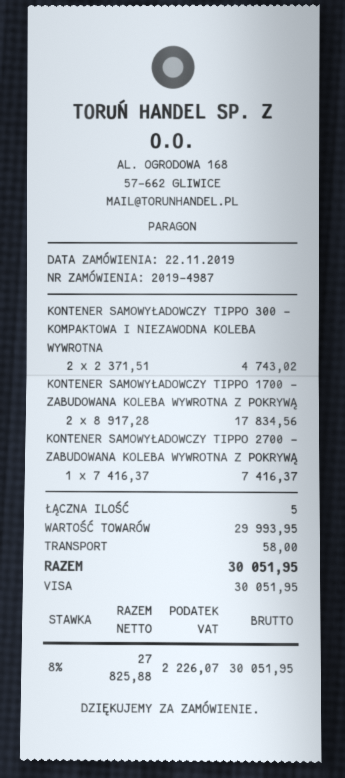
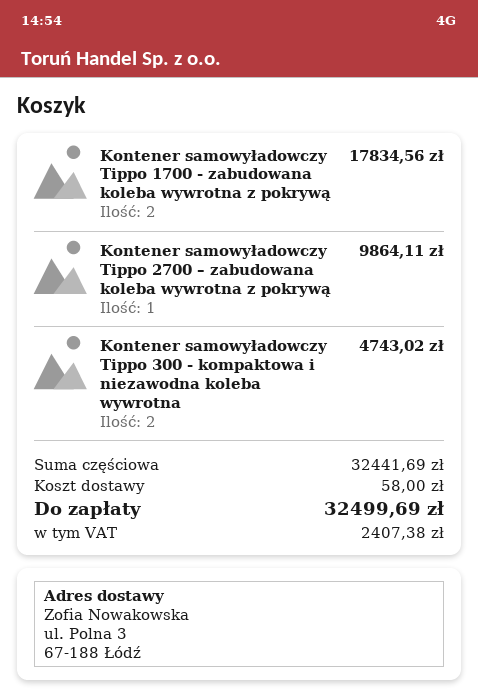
KONTENER SAMOWYŁADOWCZY TIPPO 2700 – ZABUDOWANA KOLEBA WYWROTNA Z POKRYWĄ: 1 for 7416.37 -> 1 for 9864.11
subtotal: 29993.95 -> 32441.69
tax: 2226.07 -> 2407.38
total: 30051.95 -> 32499.69

